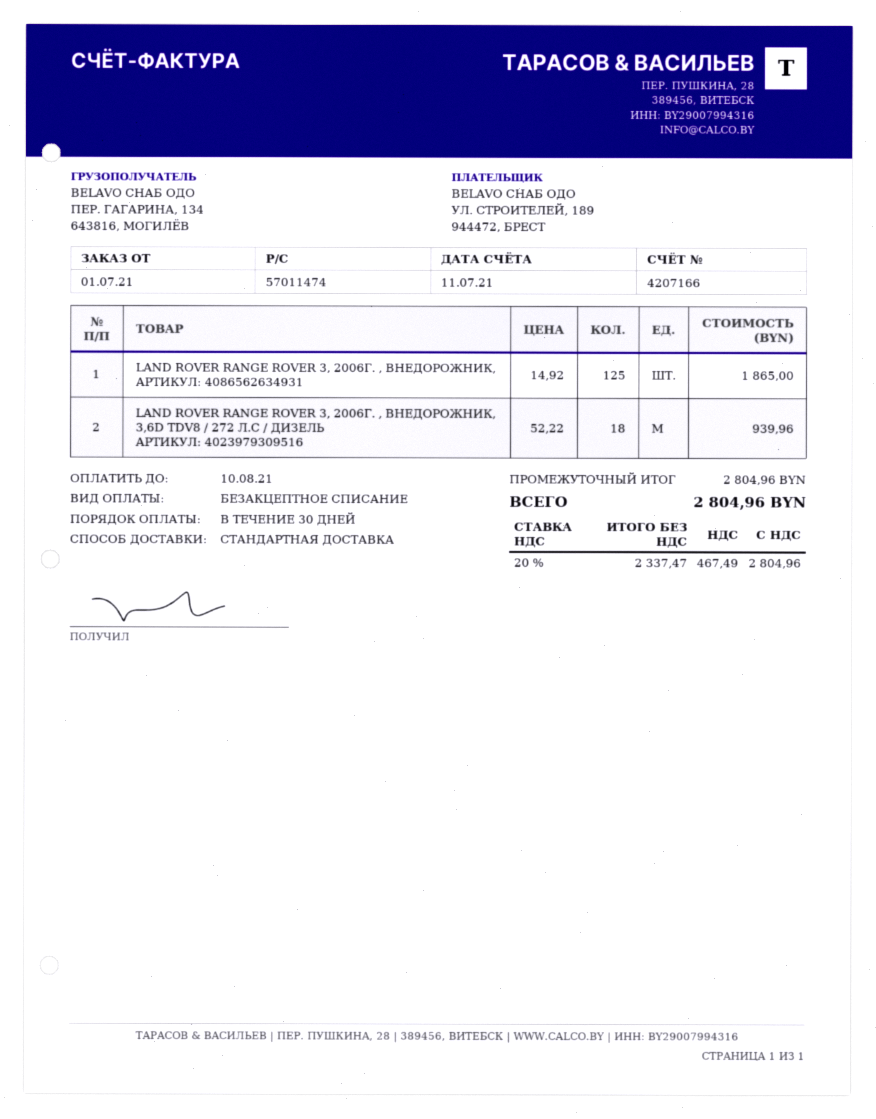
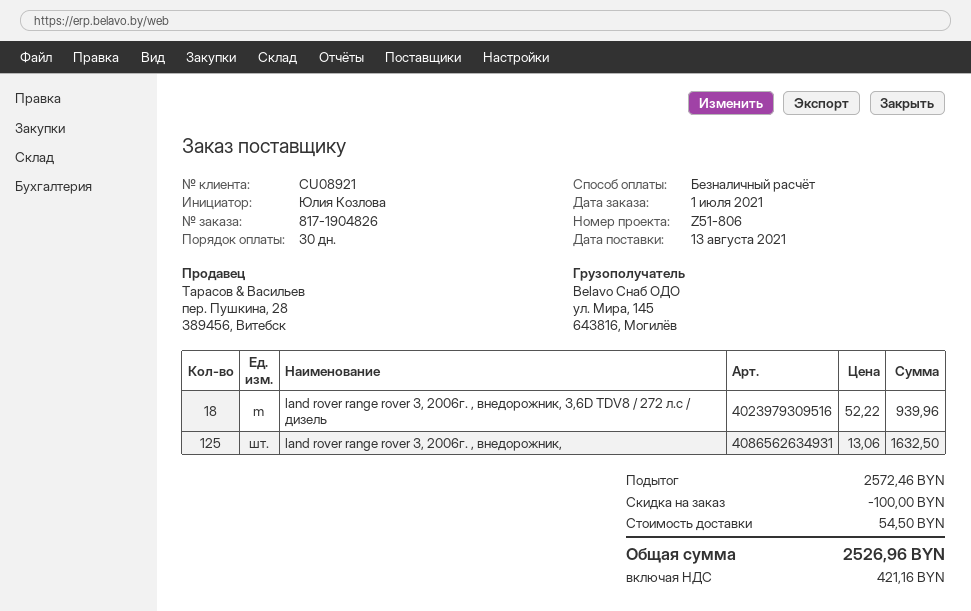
payment method: direct debit -> bank transfer
ship to: ПЕР. ГАГАРИНА, 134, 643816, МОГИЛЁВ -> ул. Мира, 145, 643816, Могилёв
LAND ROVER RANGE ROVER 3, 2006Г. , ВНЕДОРОЖНИК,: 125 x 14.92 = 1865.00 -> 125 x 13.06 = 1632.50
subtotal: 2804.96 -> 2572.46
discount: none -> 100.00
shipping: none -> 54.50
tax: 467.49 -> 421.16
total: 2804.96 -> 2526.96

